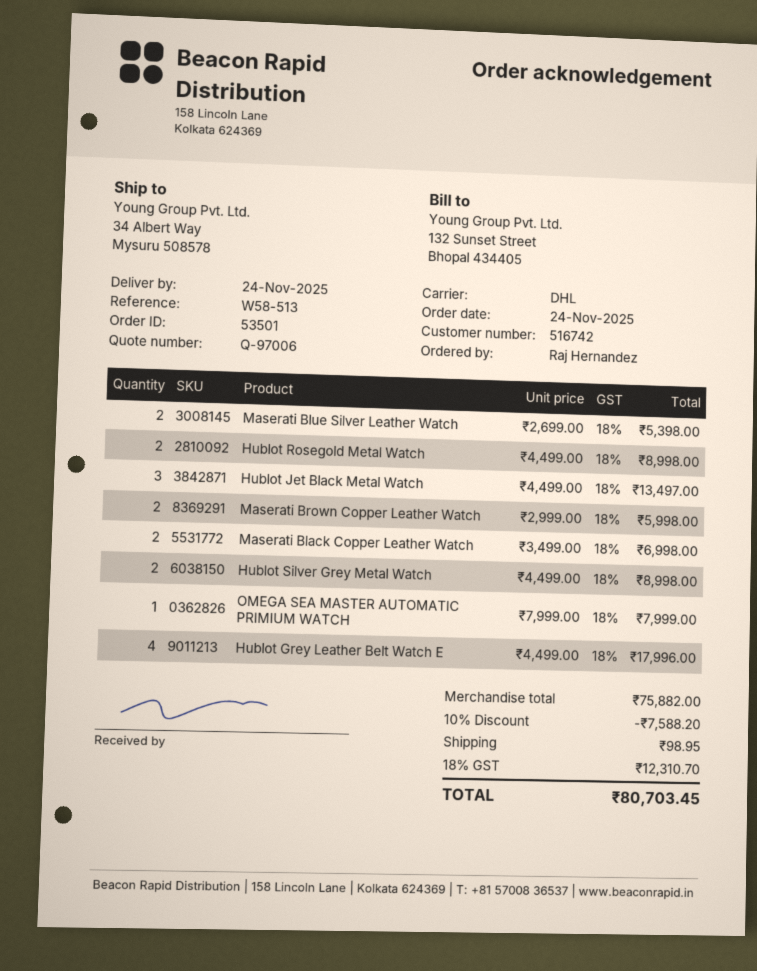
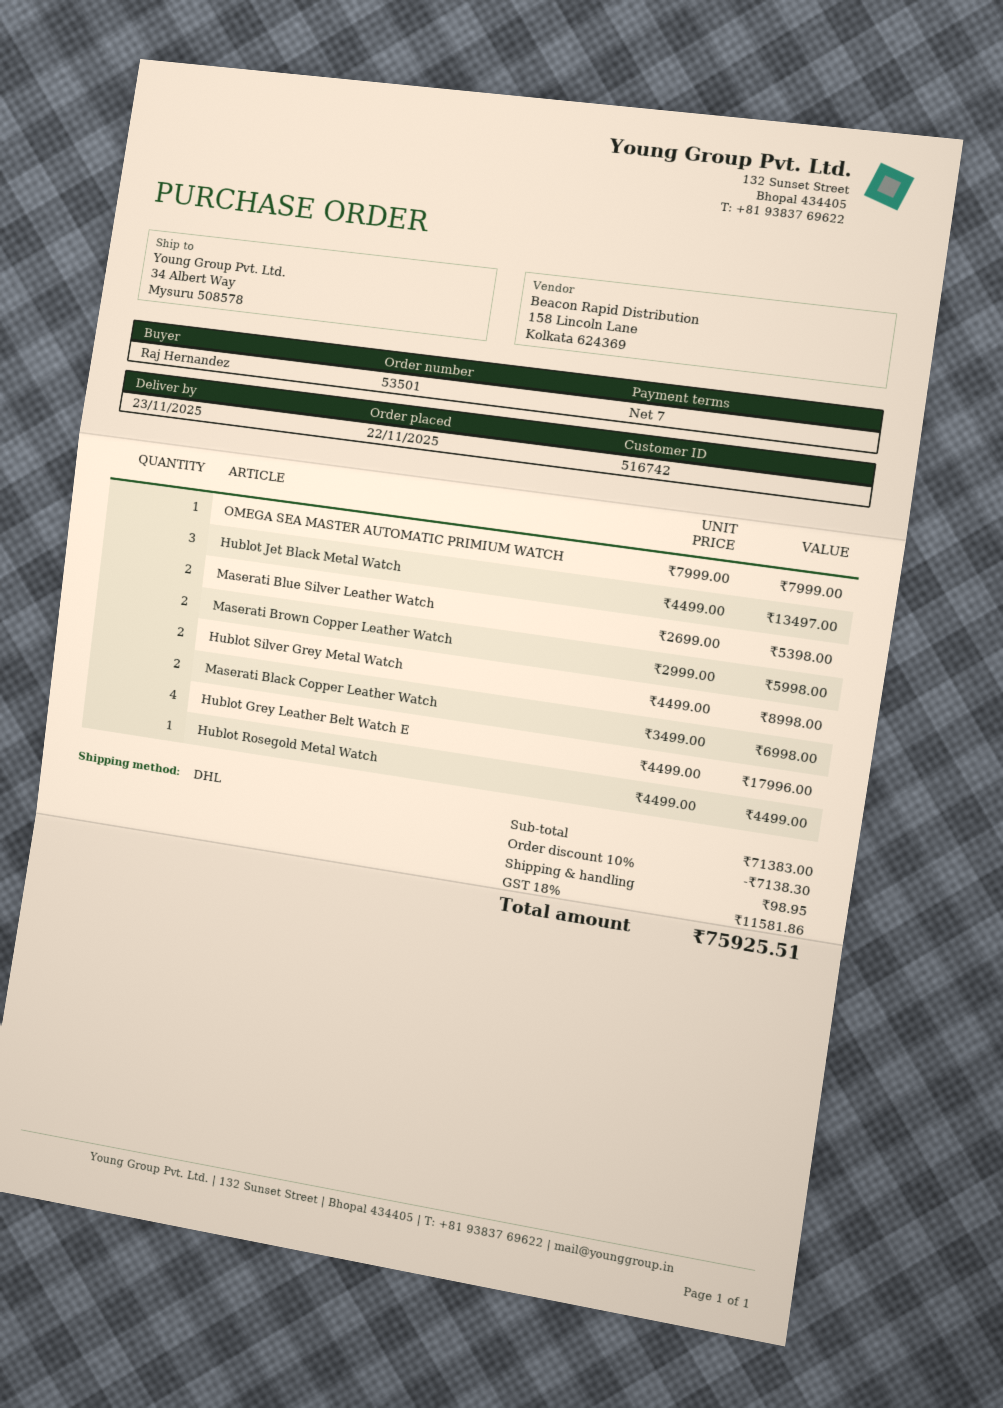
order date: 2025-11-24 -> 2025-11-22
delivery date: 2025-11-24 -> 2025-11-23
Hublot Rosegold Metal Watch: 2 x 4499.00 = 8998.00 -> 1 x 4499.00 = 4499.00
subtotal: 75882.00 -> 71383.00
discount: 10% = 7588.20 -> 10% = 7138.30
tax: 18% = 12310.70 -> 18% = 11581.86
total: 80703.45 -> 75925.51

